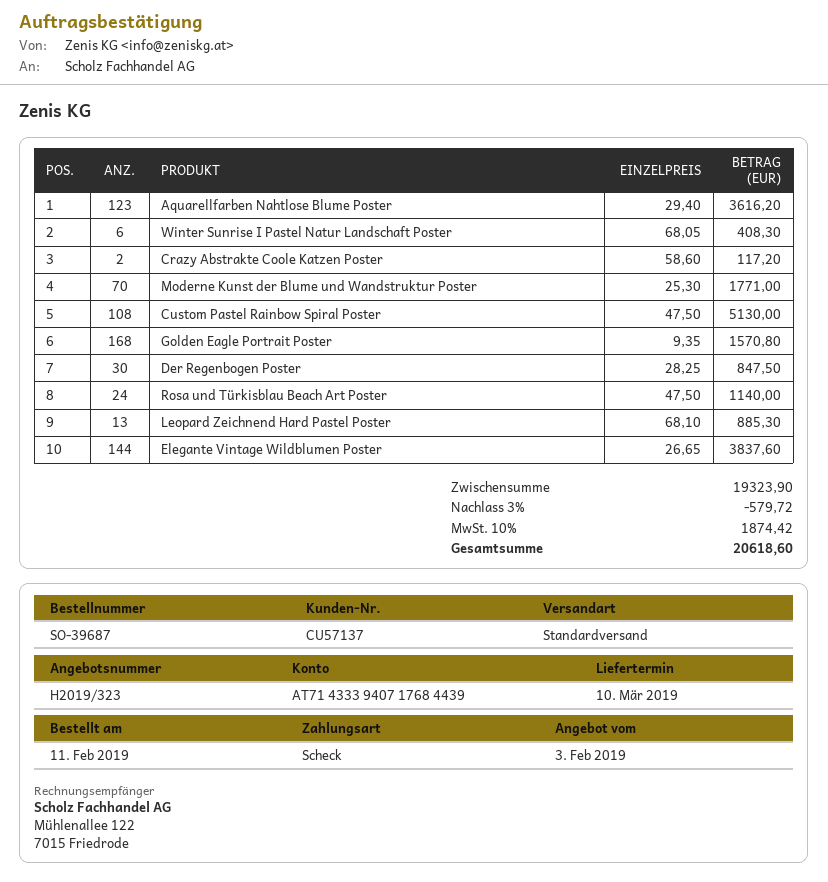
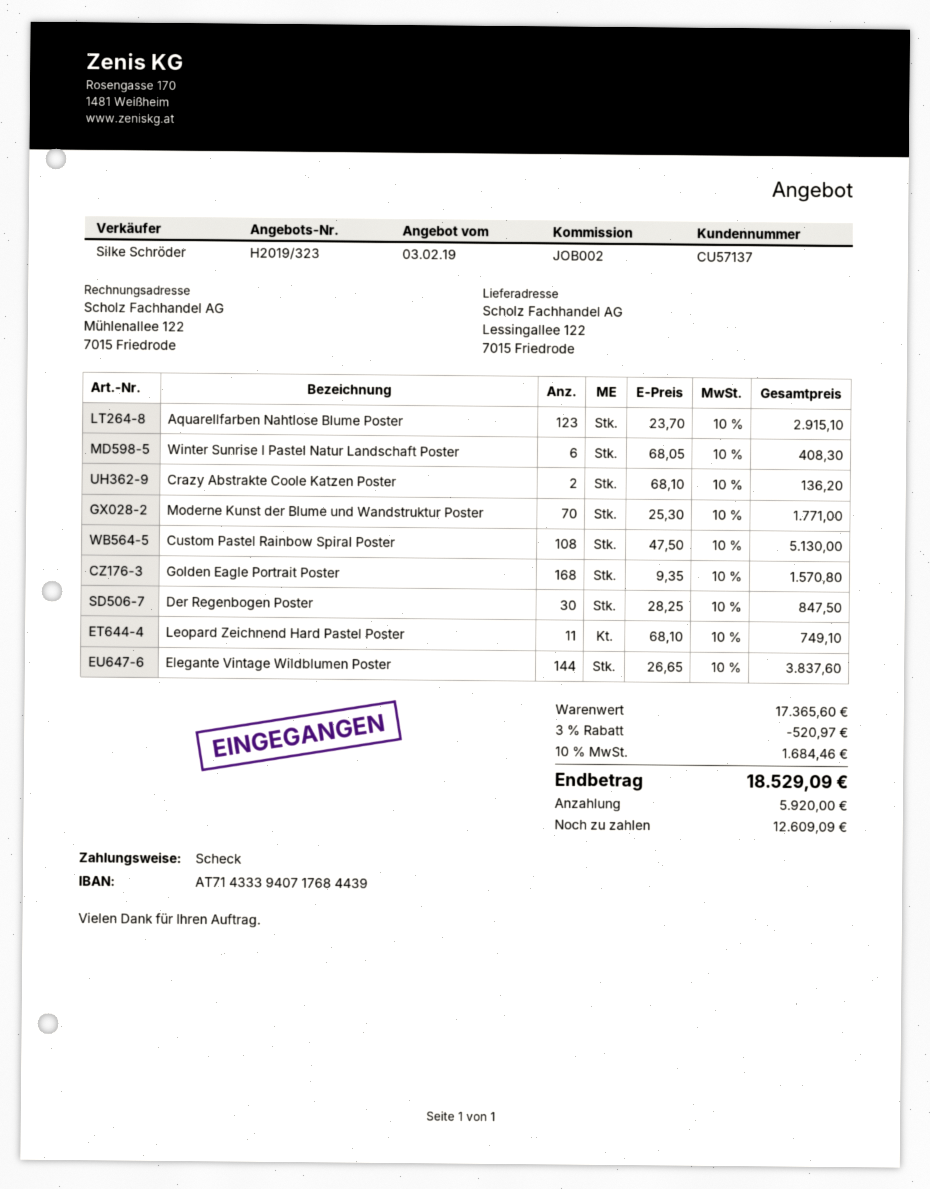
Aquarellfarben Nahtlose Blume Poster: 123 x 29.40 = 3616.20 -> 123 x 23.70 = 2915.10
Crazy Abstrakte Coole Katzen Poster: 2 x 58.60 = 117.20 -> 2 x 68.10 = 136.20
Rosa und Türkisblau Beach Art Poster: 24 x 47.50 = 1140.00 -> none
Leopard Zeichnend Hard Pastel Poster: 13 x 68.10 = 885.30 -> 11 x 68.10 = 749.10
subtotal: 19323.90 -> 17365.60
discount: 3% = 579.72 -> 3% = 520.97
tax: 10% = 1874.42 -> 10% = 1684.46
total: 20618.60 -> 18529.09

